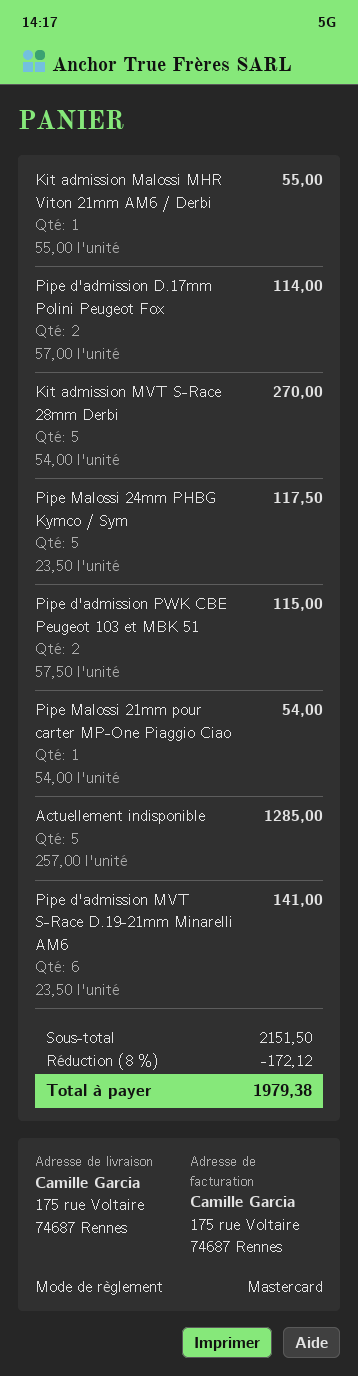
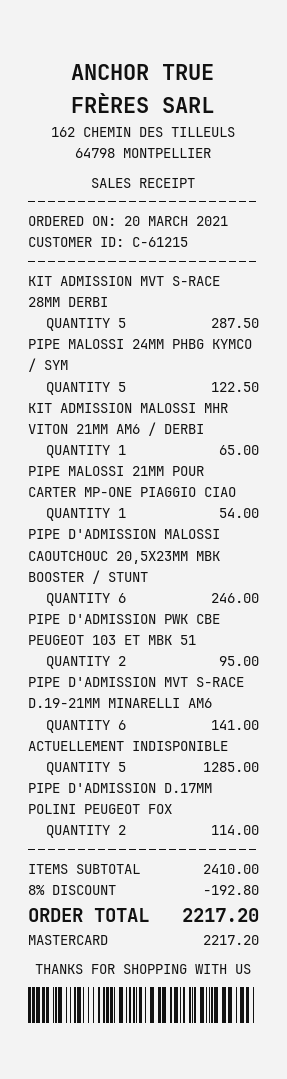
Kit admission Malossi MHR Viton 21mm AM6 / Derbi: 1 for 55.00 -> 1 for 65.00
Kit admission MVT S-Race 28mm Derbi: 5 for 270.00 -> 5 for 287.50
Pipe Malossi 24mm PHBG Kymco / Sym: 5 for 117.50 -> 5 for 122.50
Pipe d'admission PWK CBE Peugeot 103 et MBK 51: 2 for 115.00 -> 2 for 95.00
PIPE D'ADMISSION MALOSSI CAOUTCHOUC 20,5X23MM MBK BOOSTER / STUNT: none -> 6 for 246.00
subtotal: 2151.50 -> 2410.00
discount: 8% = 172.12 -> 8% = 192.80
total: 1979.38 -> 2217.20

